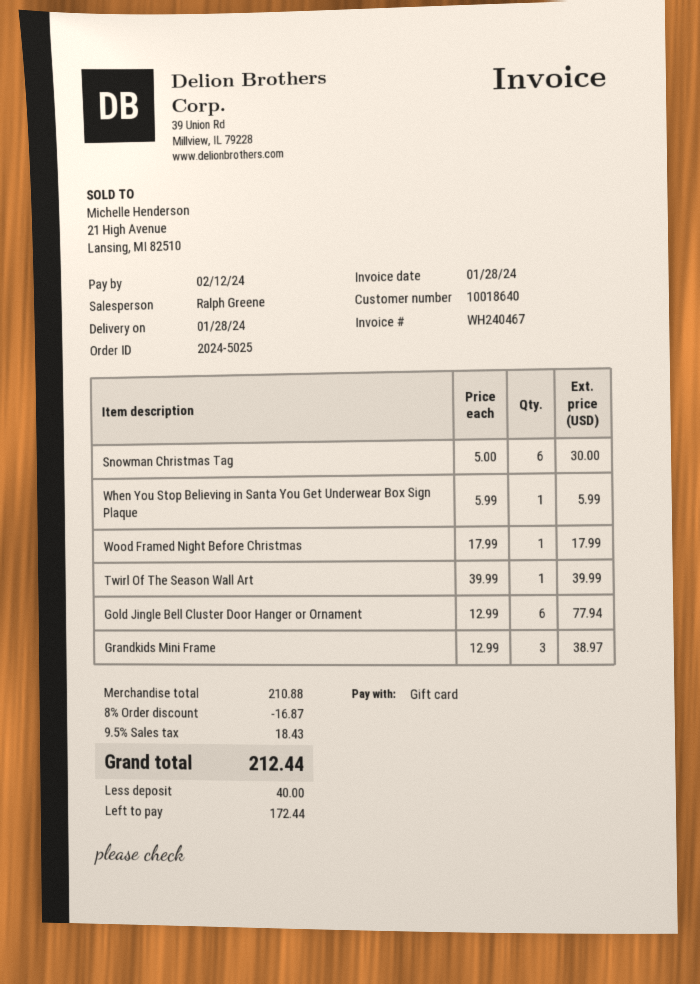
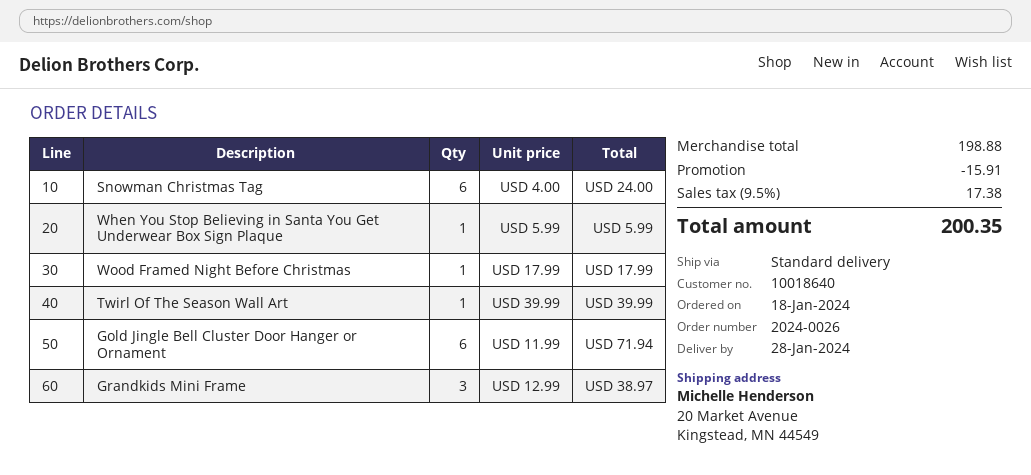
order number: 2024-5025 -> 2024-0026
Snowman Christmas Tag: 6 x 5.00 = 30.00 -> 6 x 4.00 = 24.00
Gold Jingle Bell Cluster Door Hanger or Ornament: 6 x 12.99 = 77.94 -> 6 x 11.99 = 71.94
subtotal: 210.88 -> 198.88
discount: 16.87 -> 15.91
tax: 9.5% = 18.43 -> 9.5% = 17.38
total: 212.44 -> 200.35

